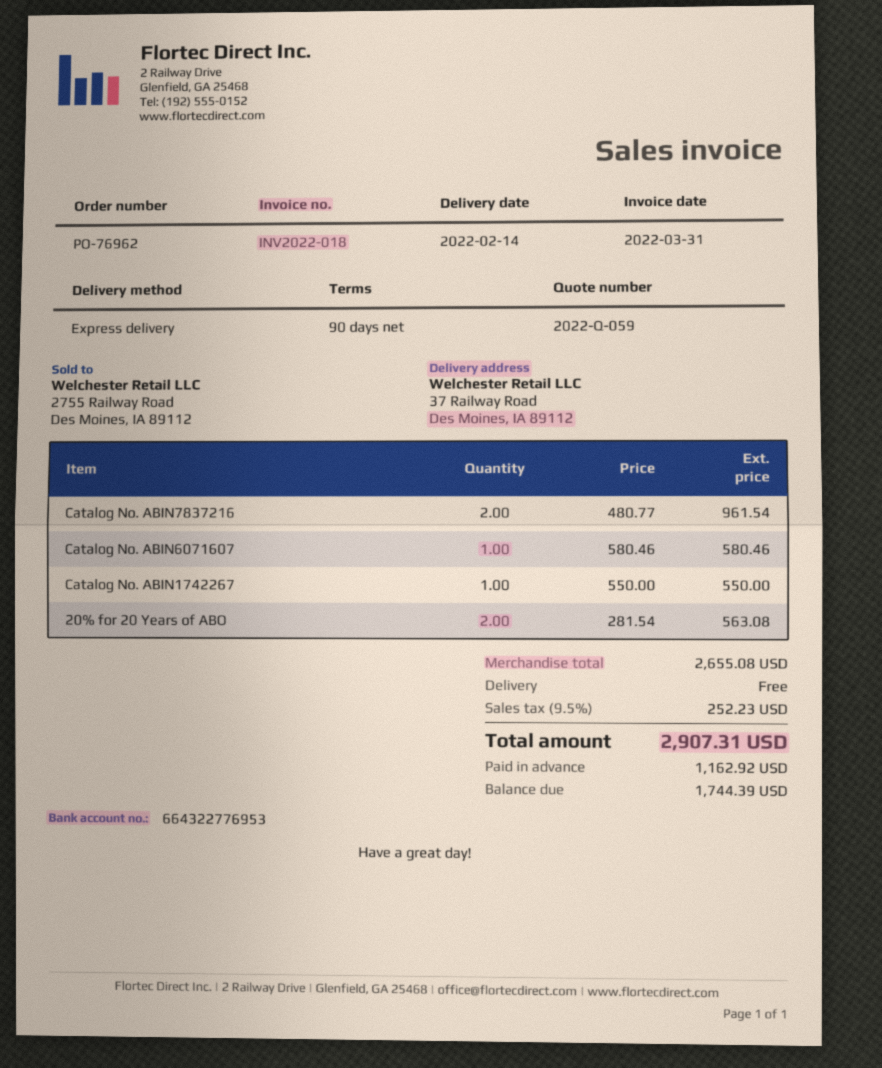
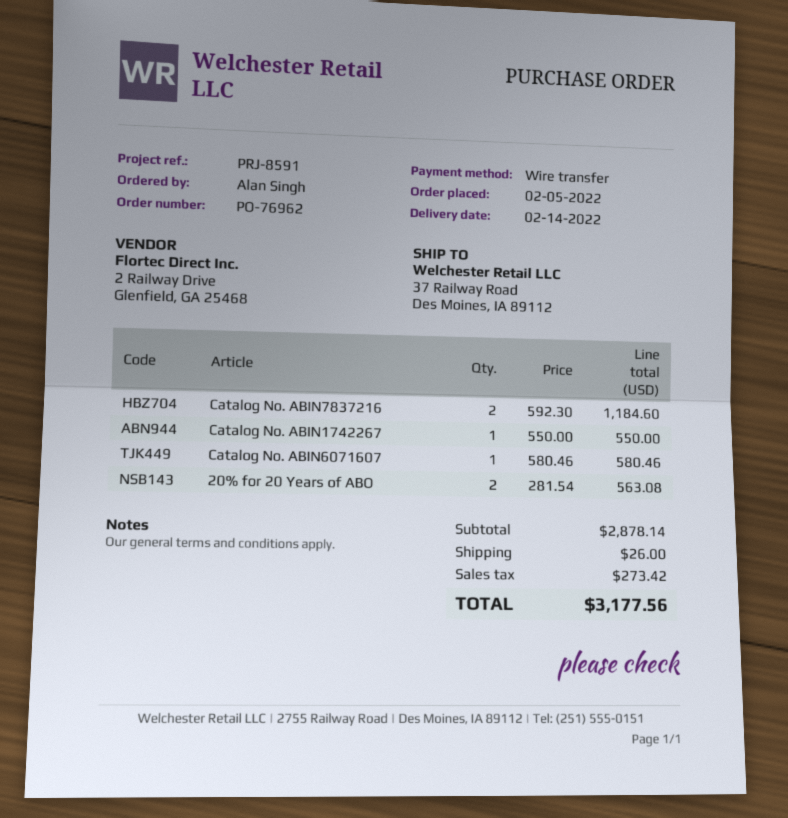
Catalog No. ABIN7837216: 2 x 480.77 = 961.54 -> 2 x 592.30 = 1184.60
subtotal: 2655.08 -> 2878.14
shipping: 0.00 -> 26.00
tax: 252.23 -> 273.42
total: 2907.31 -> 3177.56

